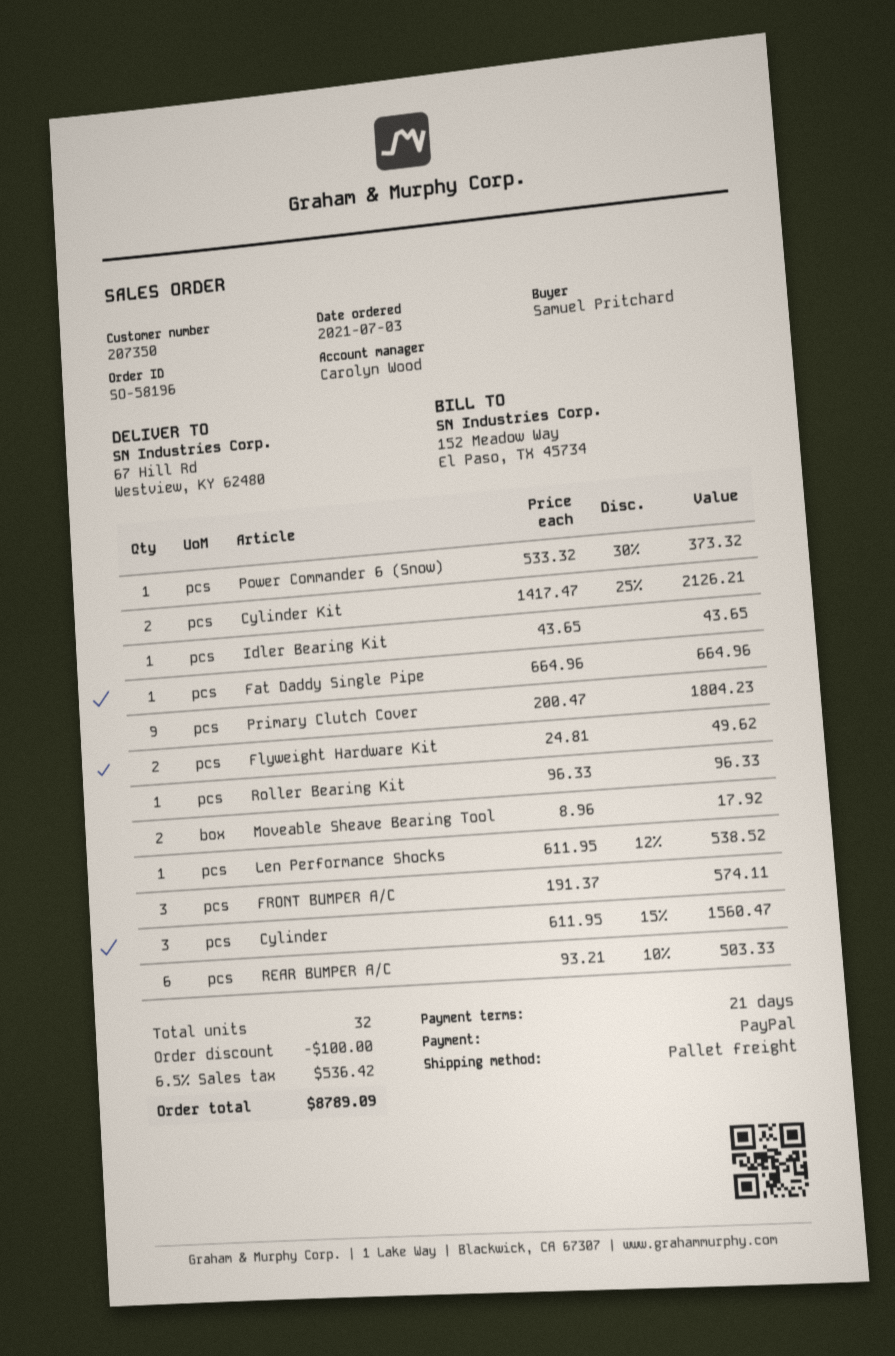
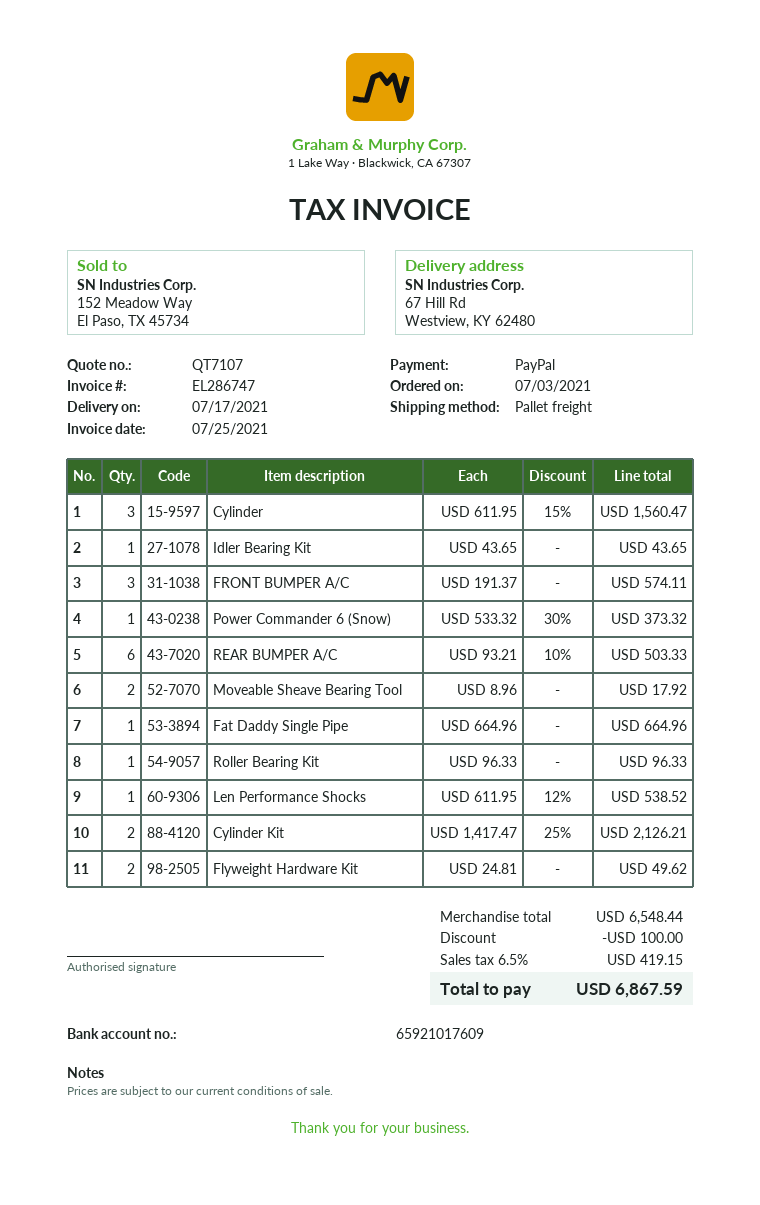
Primary Clutch Cover: 9 x 200.47 = 1804.23 -> none
tax: 6.5% = 536.42 -> 6.5% = 419.15
total: 8789.09 -> 6867.59

